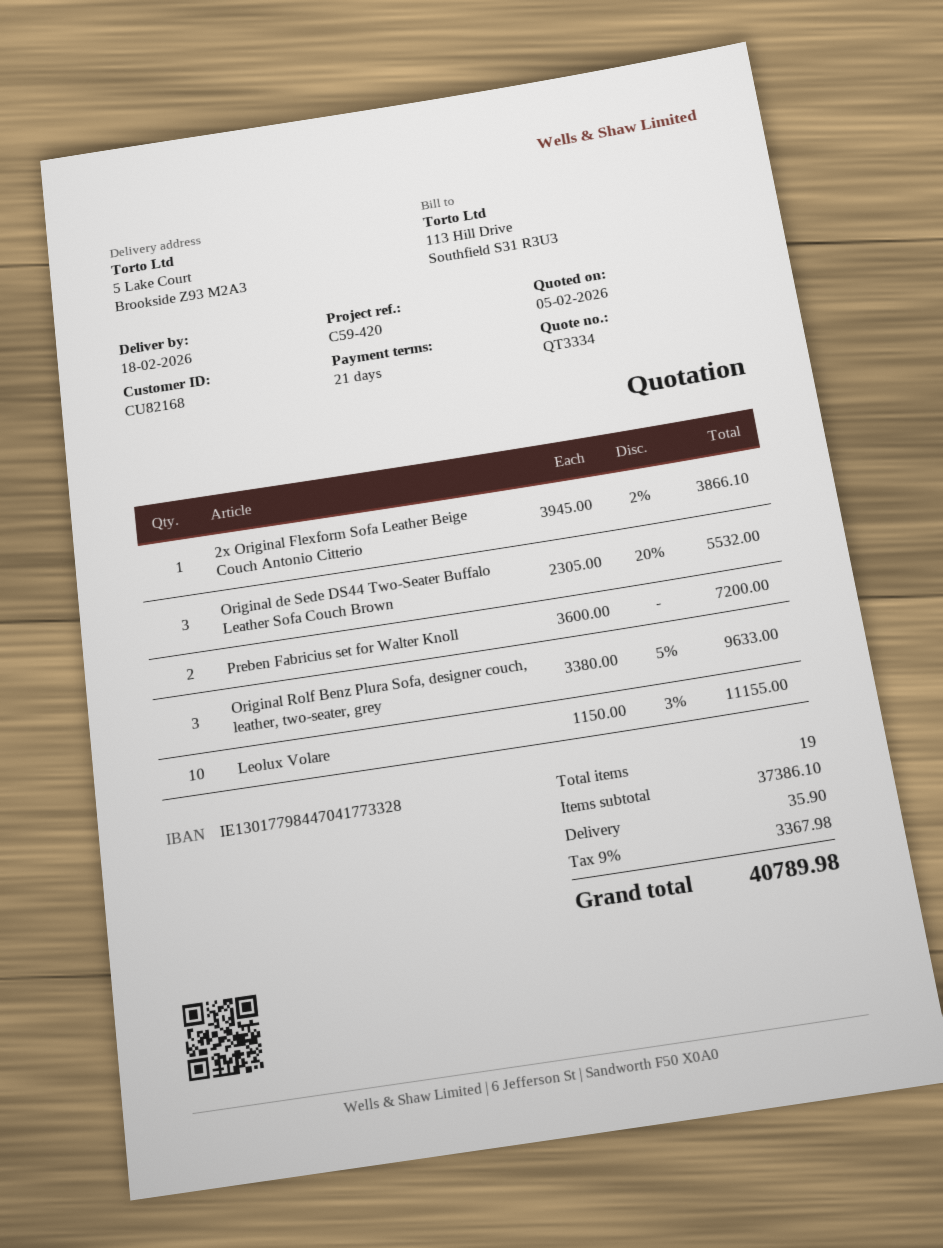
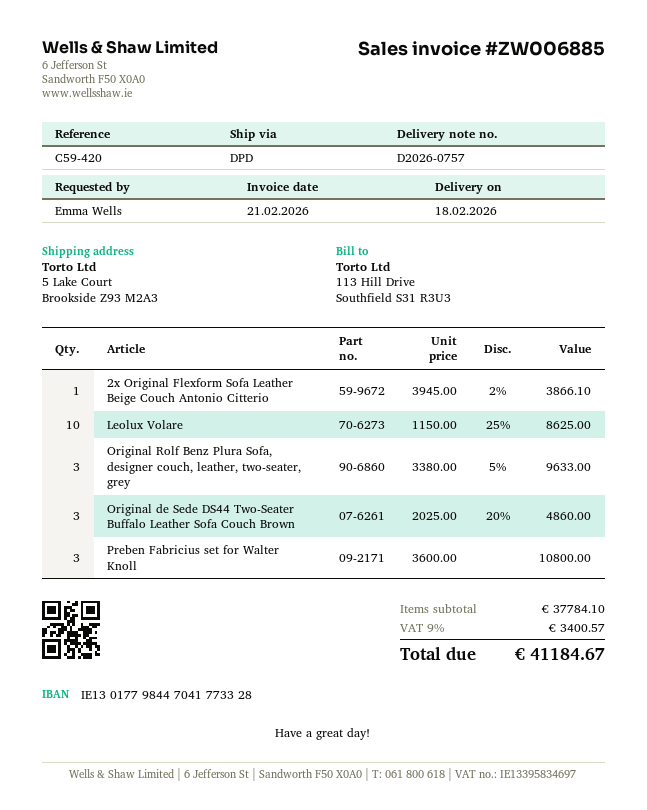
Original de Sede DS44 Two-Seater Buffalo Leather Sofa Couch Brown: 3 x 2305.00 - 20% = 5532.00 -> 3 x 2025.00 - 20% = 4860.00
Preben Fabricius set for Walter Knoll: 2 x 3600.00 = 7200.00 -> 3 x 3600.00 = 10800.00
Leolux Volare: 10 x 1150.00 - 3% = 11155.00 -> 10 x 1150.00 - 25% = 8625.00
subtotal: 37386.10 -> 37784.10
shipping: 35.90 -> none
tax: 9% = 3367.98 -> 9% = 3400.57
total: 40789.98 -> 41184.67

